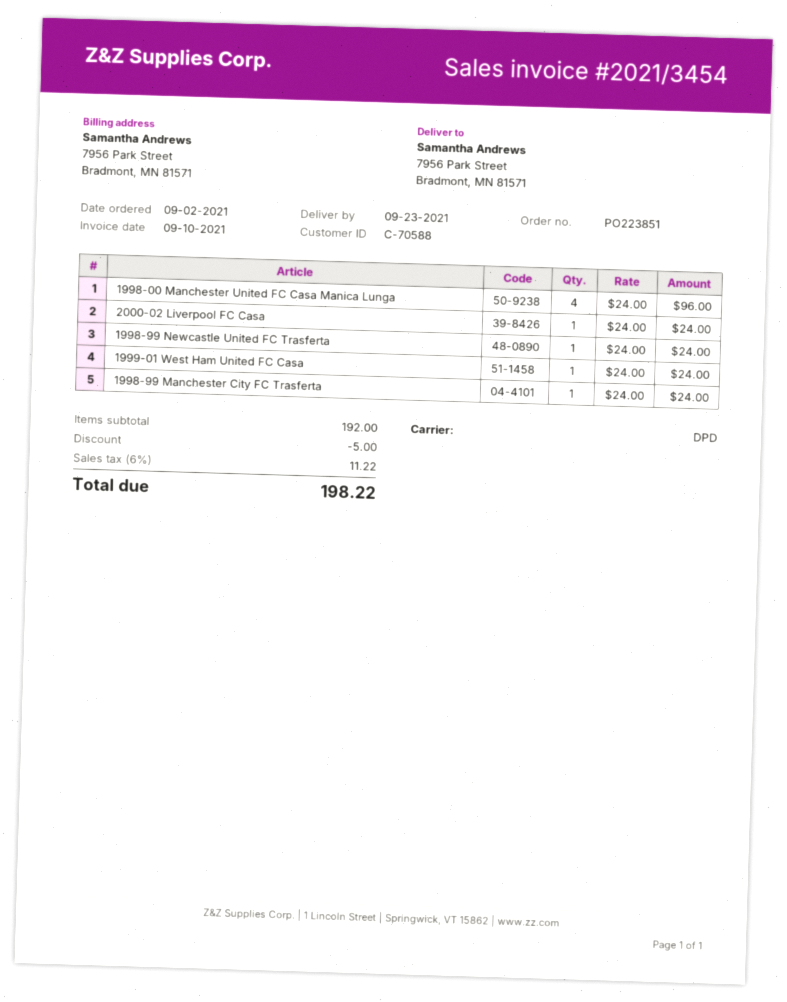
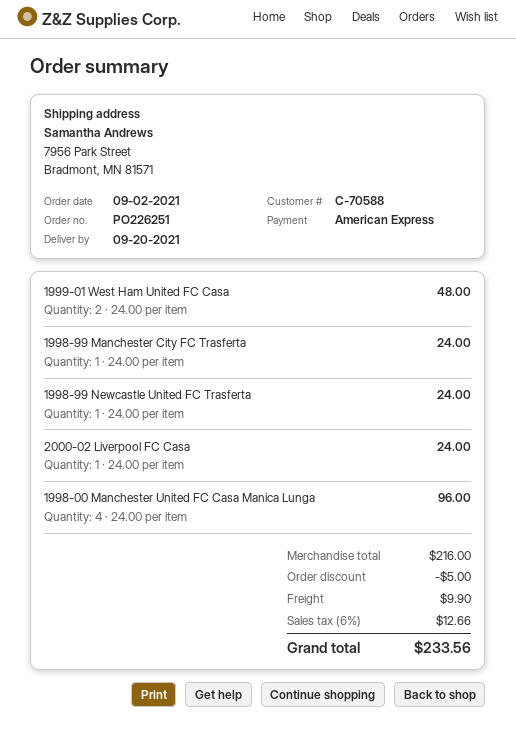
order number: PO223851 -> PO226251
delivery date: 2021-09-23 -> 2021-09-20
1999-01 West Ham United FC Casa: 1 x 24.00 = 24.00 -> 2 x 24.00 = 48.00
subtotal: 192.00 -> 216.00
shipping: none -> 9.90
tax: 6% = 11.22 -> 6% = 12.66
total: 198.22 -> 233.56

